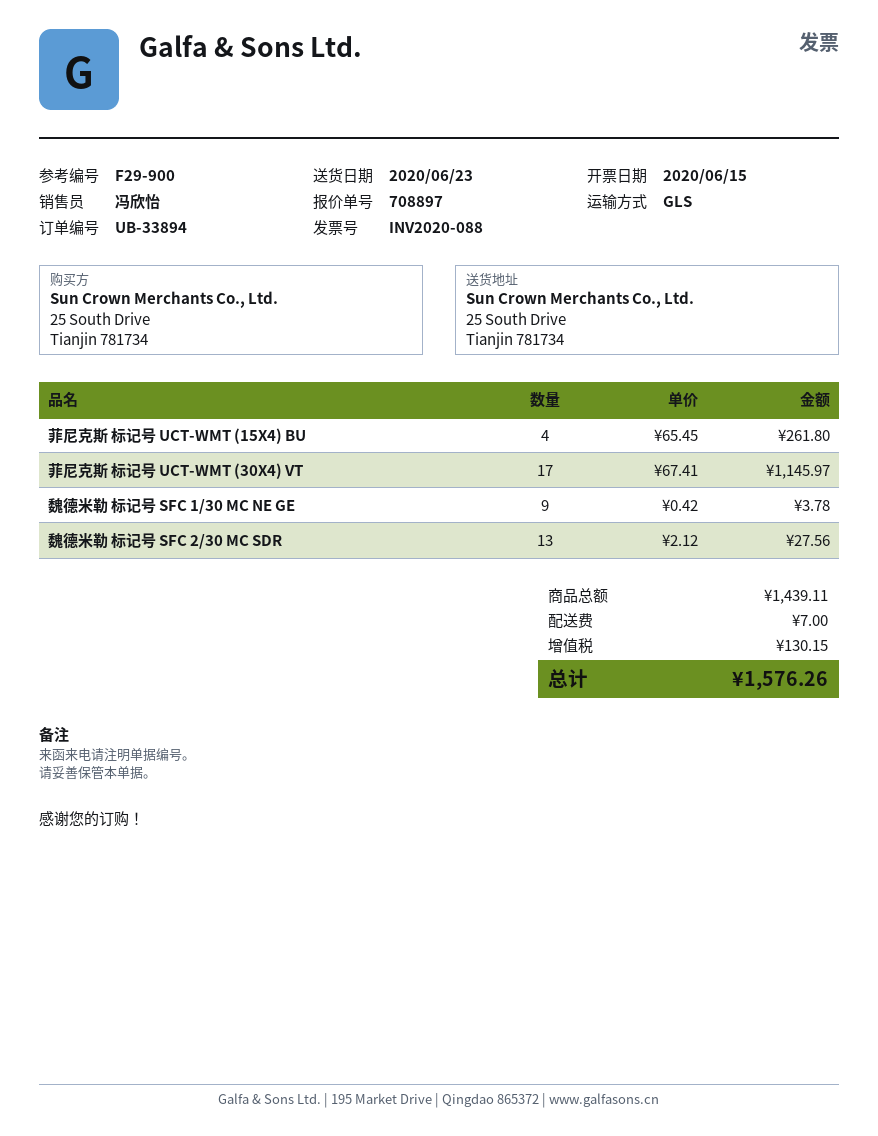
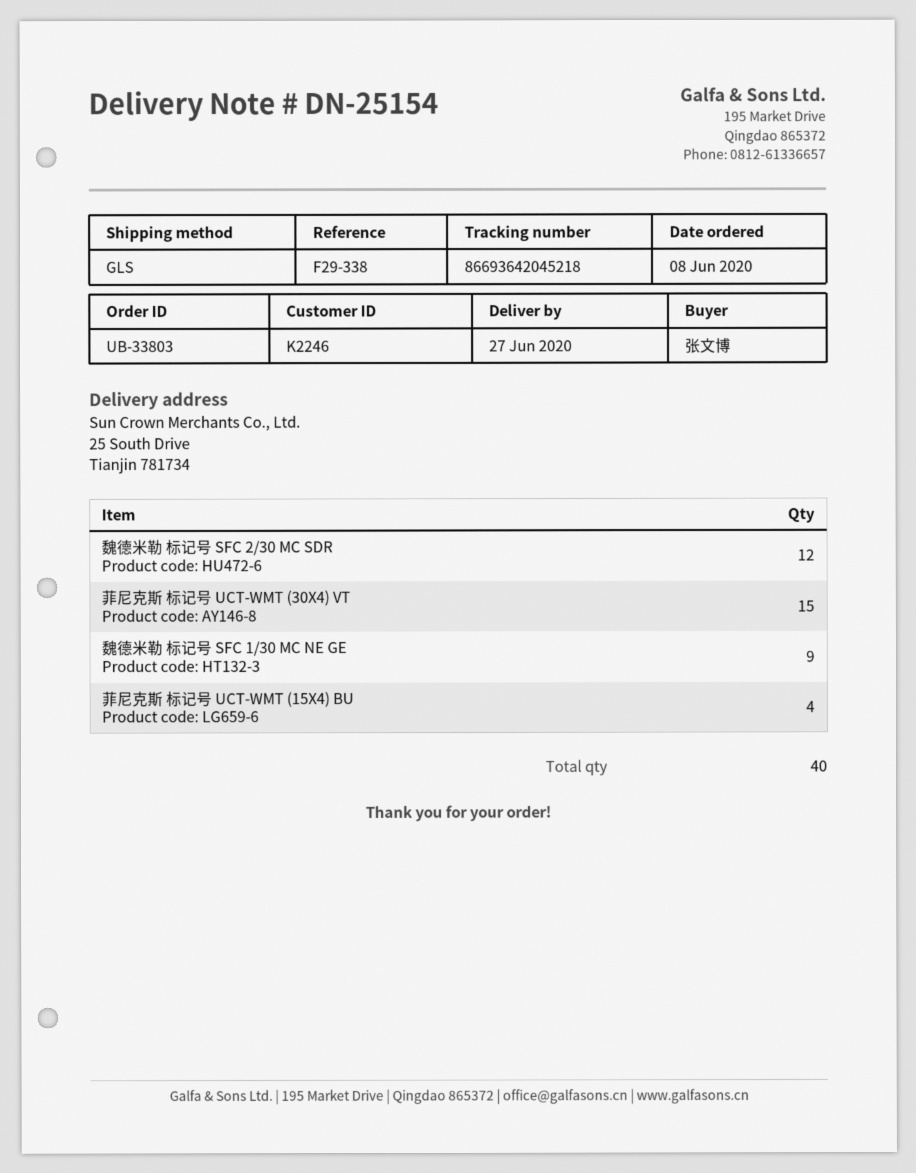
order number: UB-33894 -> UB-33803
delivery date: 2020-06-23 -> 2020-06-27
reference: F29-900 -> F29-338
菲尼克斯 标记号 UCT-WMT (30X4) VT: 17 -> 15
魏德米勒 标记号 SFC 2/30 MC SDR: 13 -> 12

